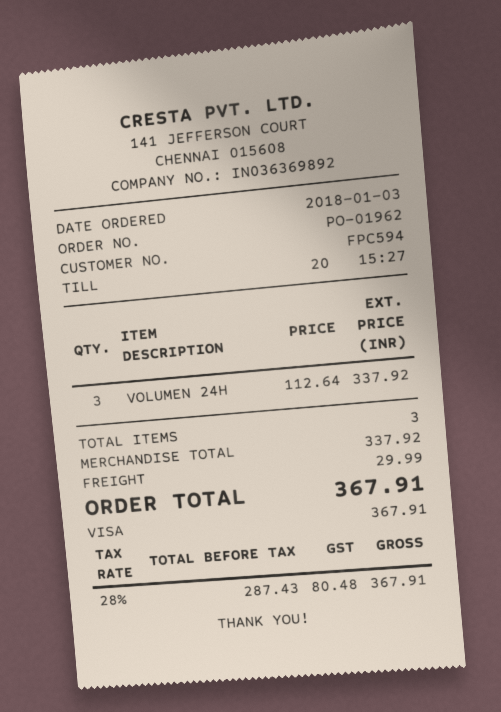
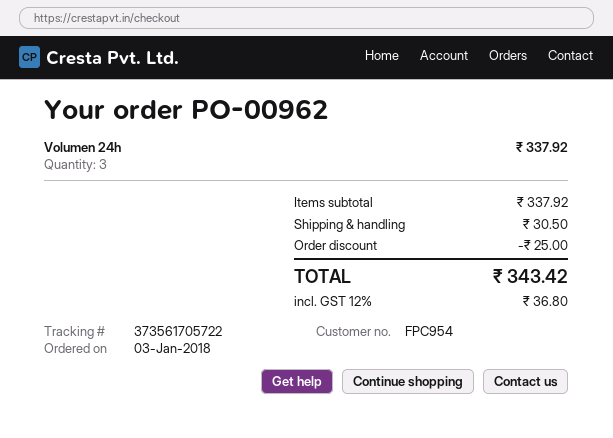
order number: PO-01962 -> PO-00962
customer number: FPC594 -> FPC954
discount: none -> 25.00
shipping: 29.99 -> 30.50
tax: 28% = 80.48 -> 12% = 36.80
total: 367.91 -> 343.42

